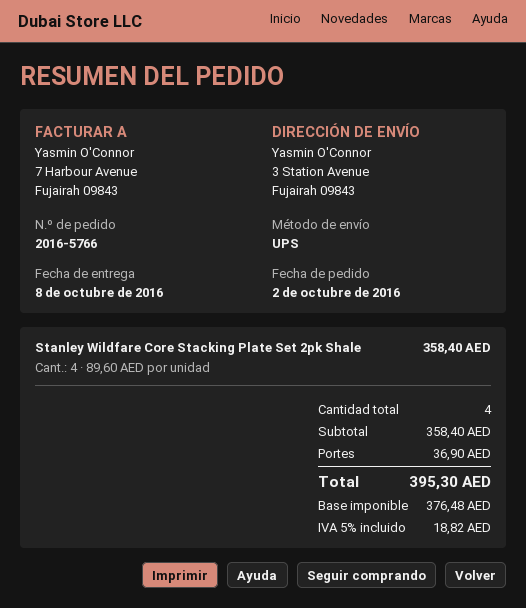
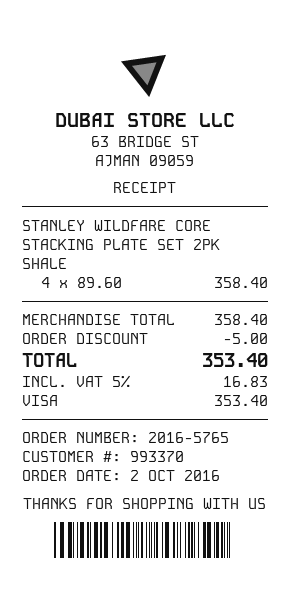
order number: 2016-5766 -> 2016-5765
discount: none -> 5.00
shipping: 36.90 -> none
tax: 5% = 18.82 -> 5% = 16.83
total: 395.30 -> 353.40

